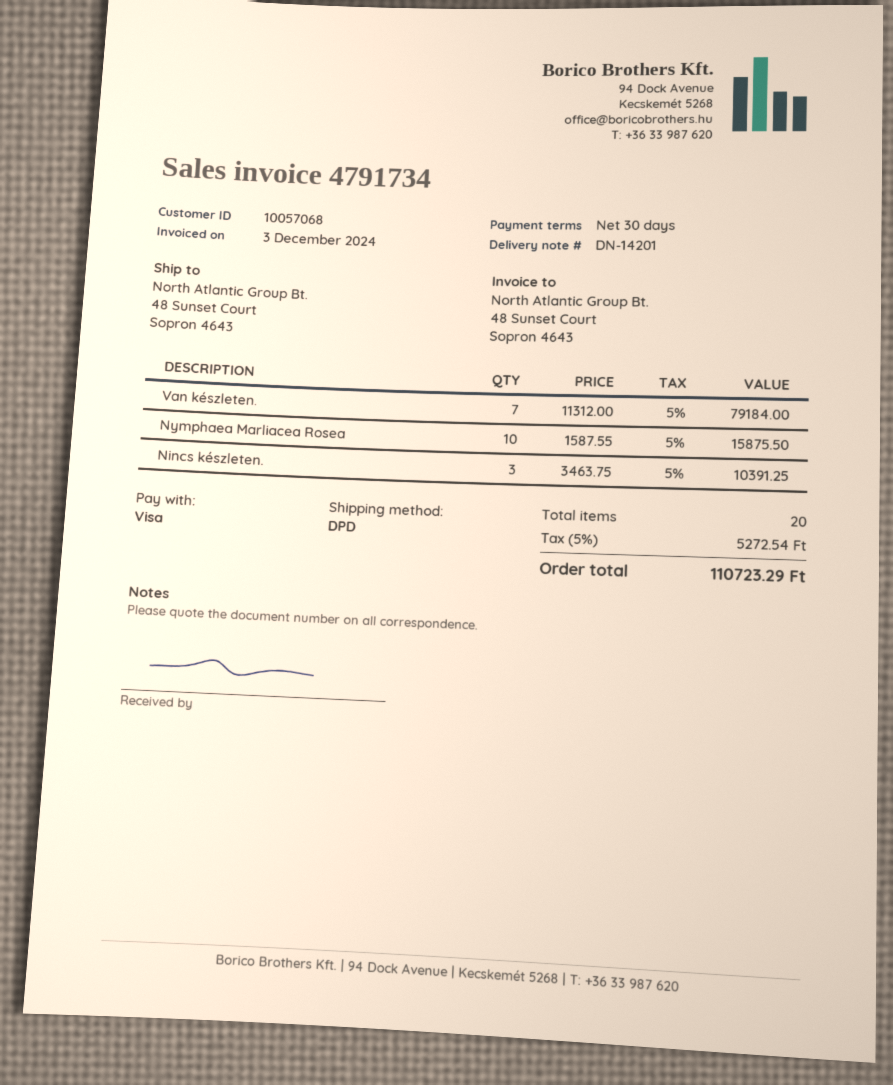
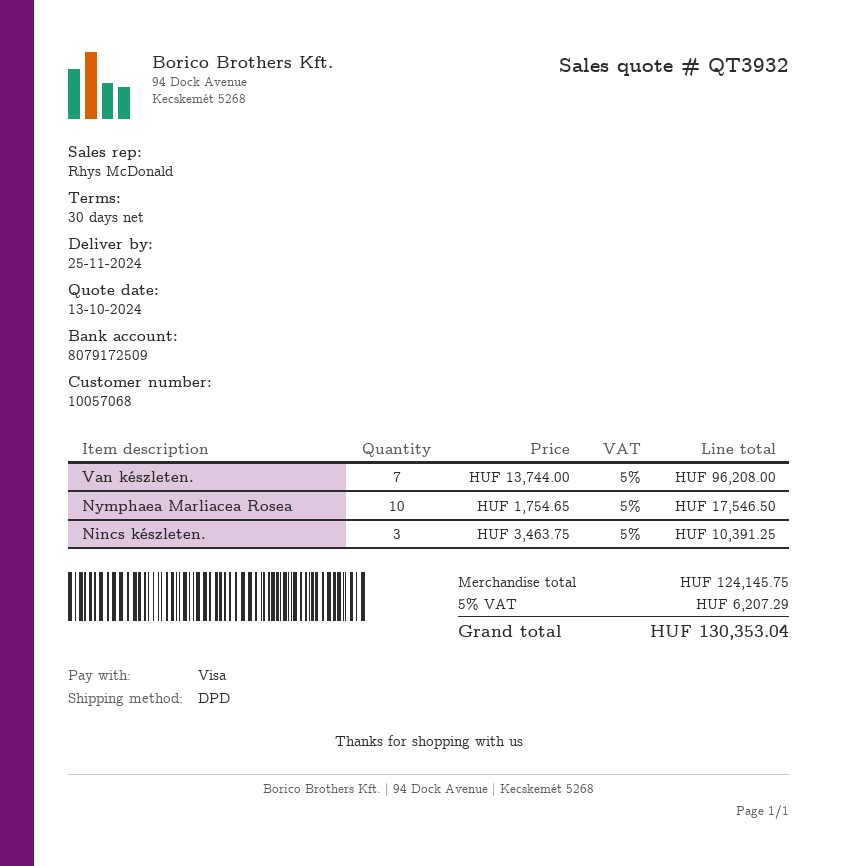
Van készleten.: 7 x 11312.00 = 79184.00 -> 7 x 13744.00 = 96208.00
Nymphaea Marliacea Rosea: 10 x 1587.55 = 15875.50 -> 10 x 1754.65 = 17546.50
tax: 5% = 5272.54 -> 5% = 6207.29
total: 110723.29 -> 130353.04

